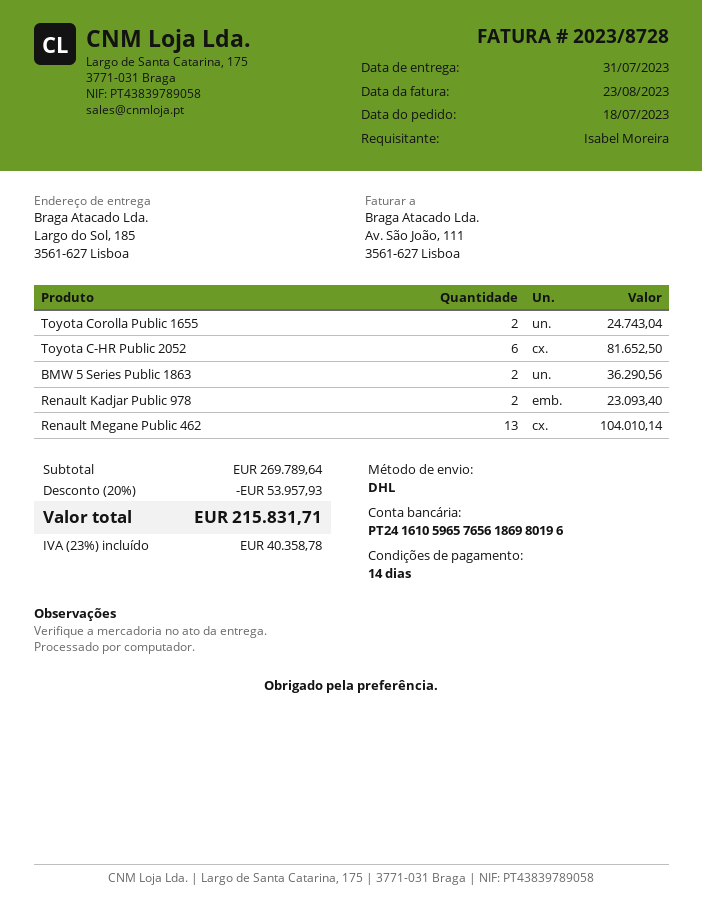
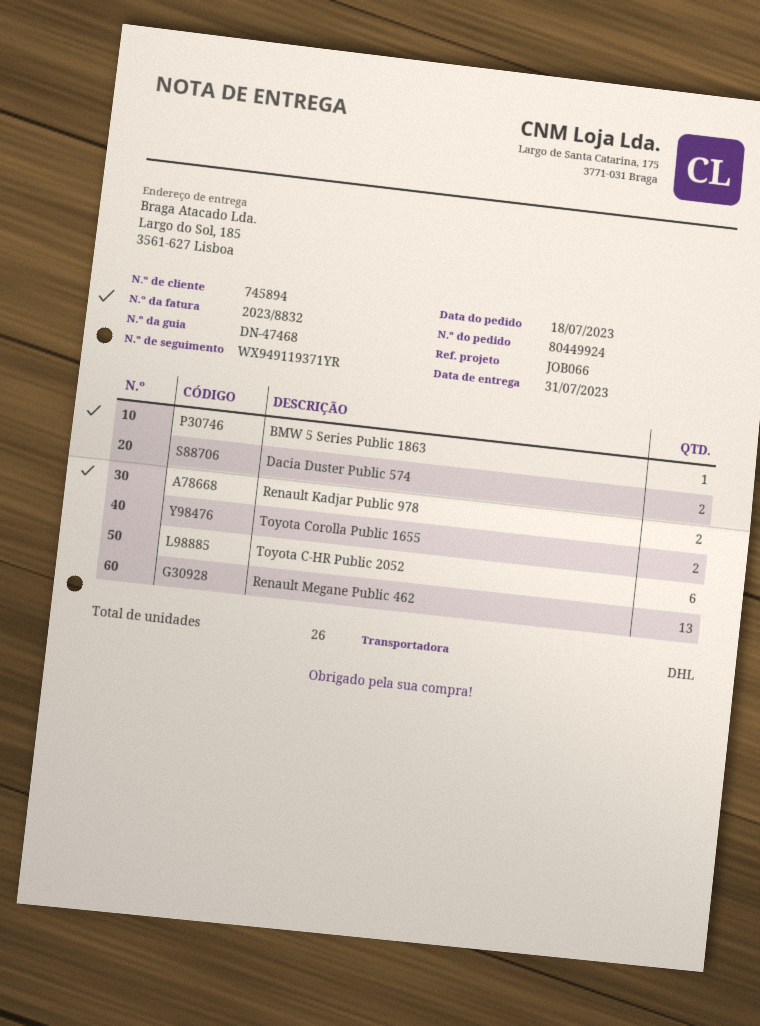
invoice number: 2023/8728 -> 2023/8832
BMW 5 Series Public 1863: 2 -> 1
Dacia Duster Public 574: none -> 2

